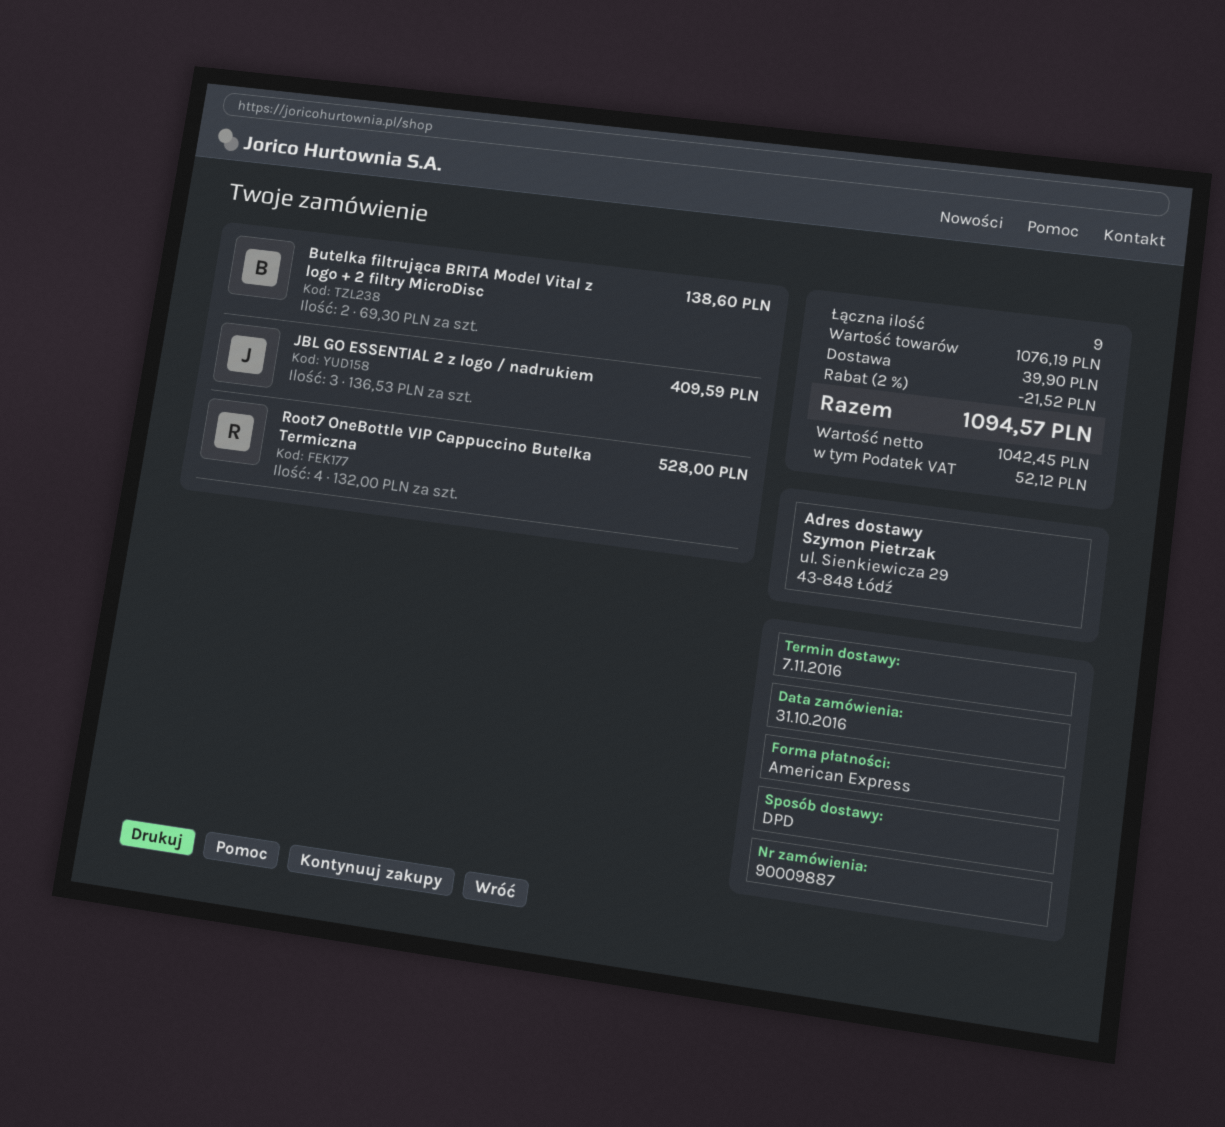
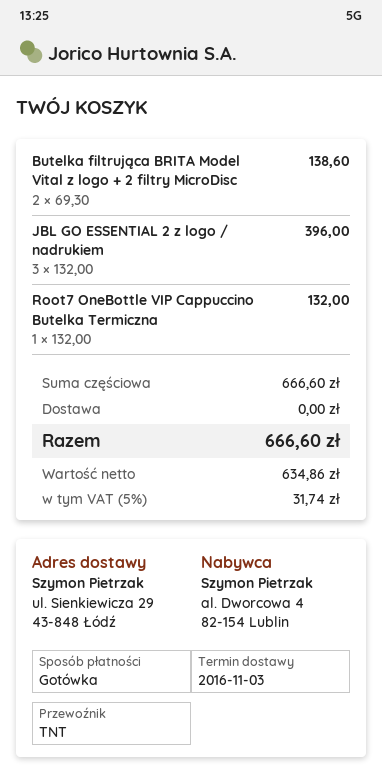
delivery date: 2016-11-07 -> 2016-11-03
payment method: American Express -> cash
shipping method: DPD -> TNT
JBL GO ESSENTIAL 2 z logo / nadrukiem: 3 x 136.53 = 409.59 -> 3 x 132.00 = 396.00
Root7 OneBottle VIP Cappuccino Butelka Termiczna: 4 x 132.00 = 528.00 -> 1 x 132.00 = 132.00
subtotal: 1076.19 -> 666.60
discount: 2% = 21.52 -> none
shipping: 39.90 -> 0.00
net: 1042.45 -> 634.86
tax: 52.12 -> 31.74
total: 1094.57 -> 666.60

